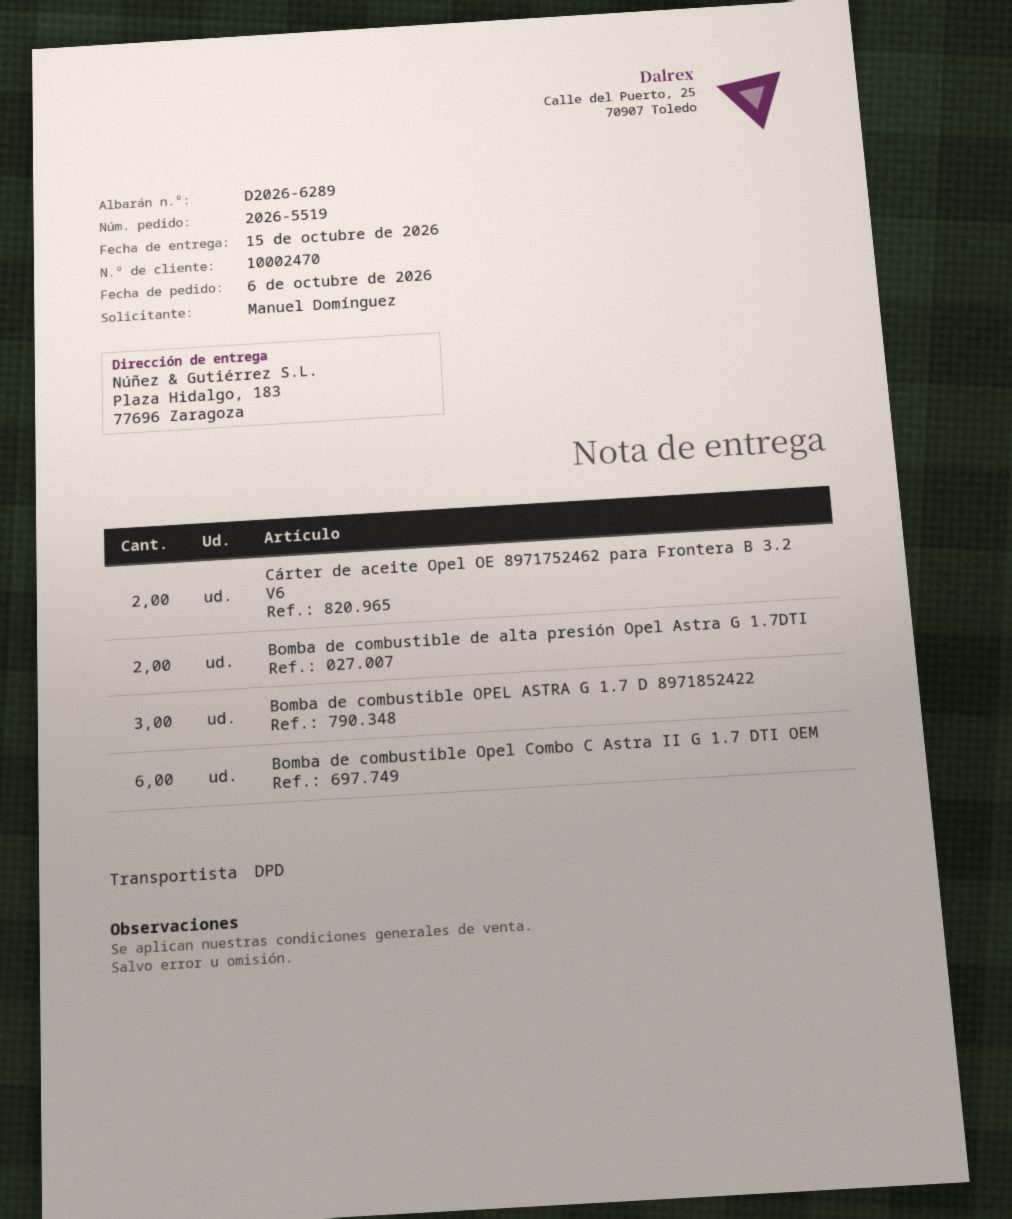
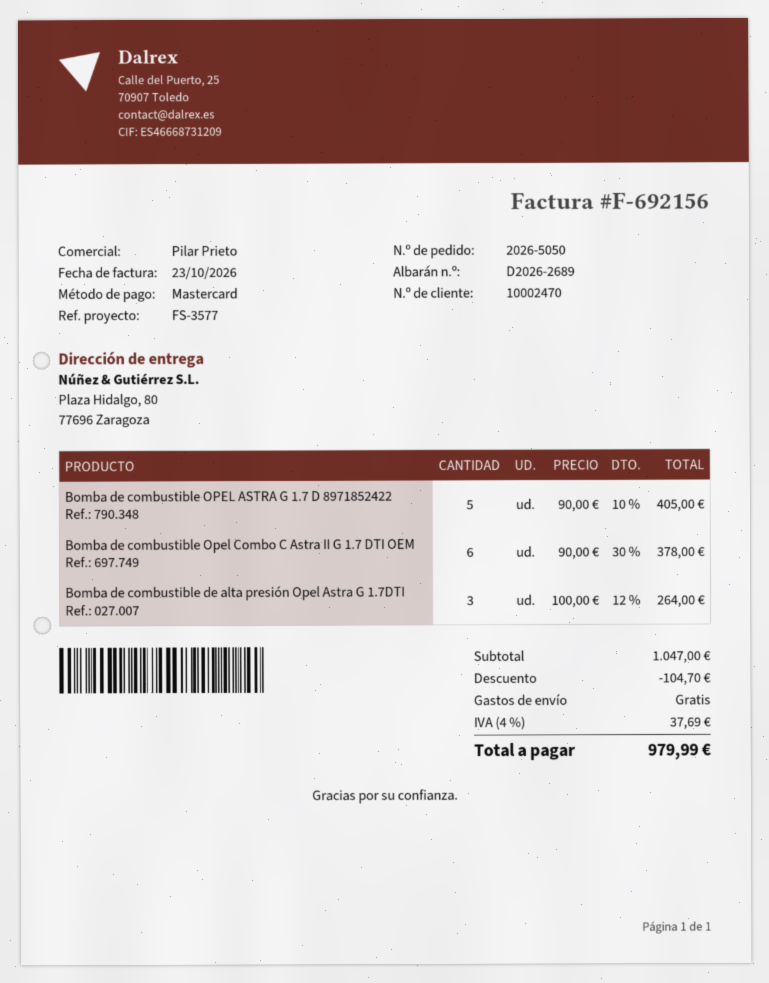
order number: 2026-5519 -> 2026-5050
delivery note number: D2026-6289 -> D2026-2689
ship to: Plaza Hidalgo, 183, 77696 Zaragoza -> Plaza Hidalgo, 80, 77696 Zaragoza
Cárter de aceite Opel OE 8971752462 para Frontera B 3.2 V6: 2 -> none
Bomba de combustible de alta presión Opel Astra G 1.7DTI: 2 -> 3
Bomba de combustible OPEL ASTRA G 1.7 D 8971852422: 3 -> 5

